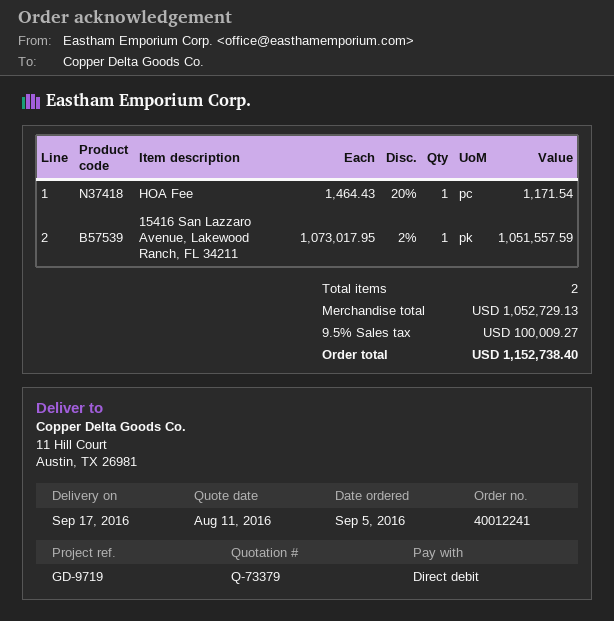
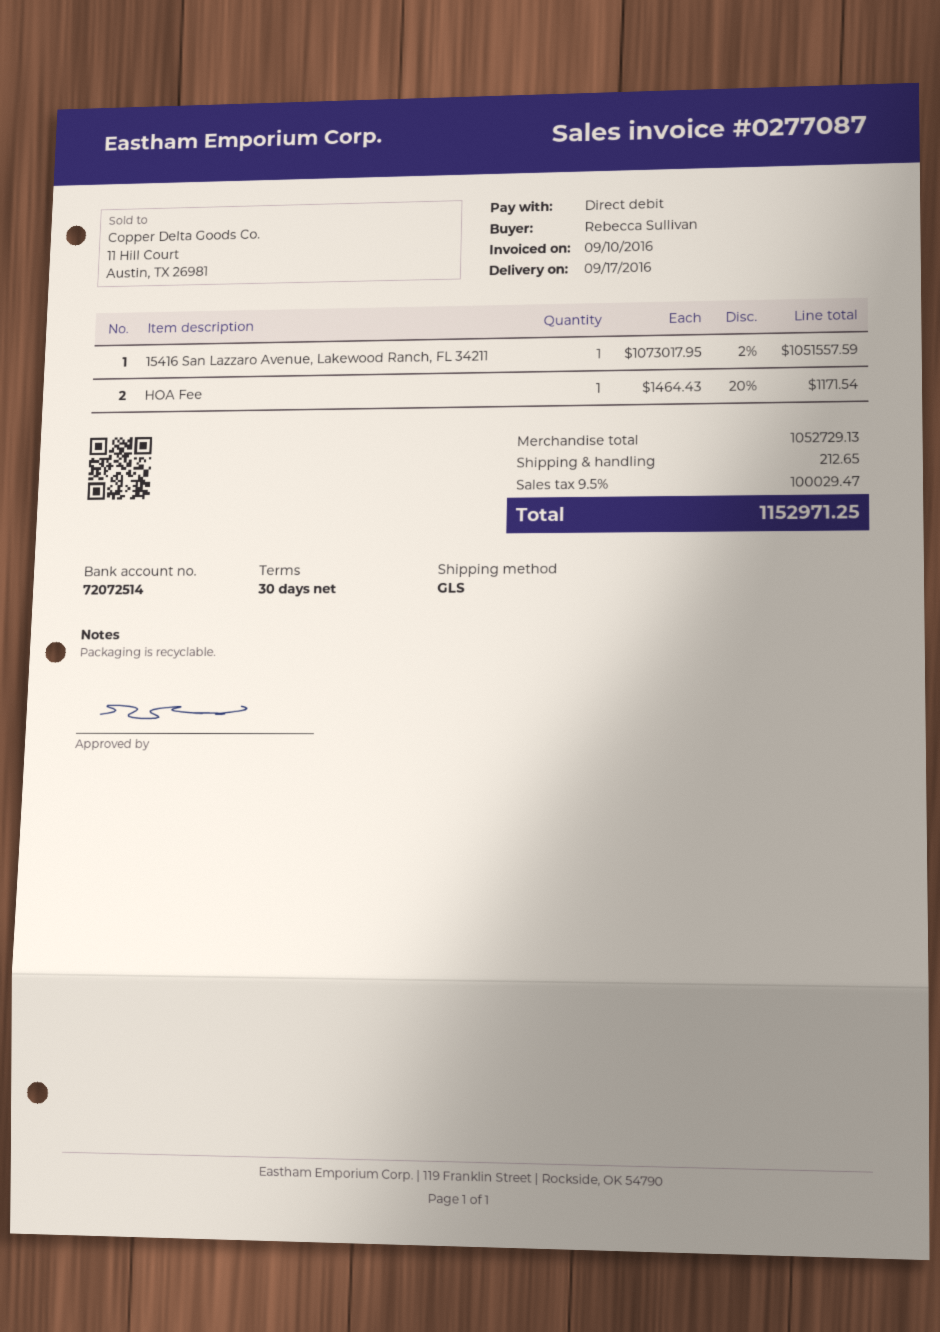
shipping: none -> 212.65
tax: 9.5% = 100009.27 -> 9.5% = 100029.47
total: 1152738.40 -> 1152971.25

